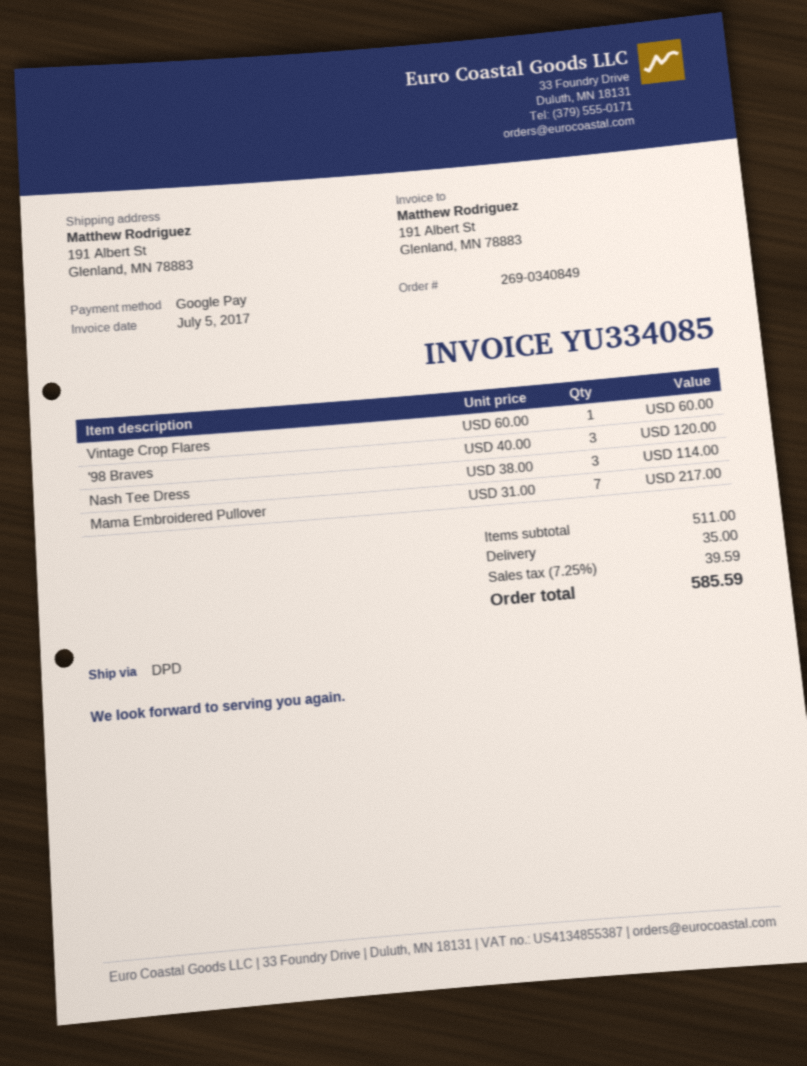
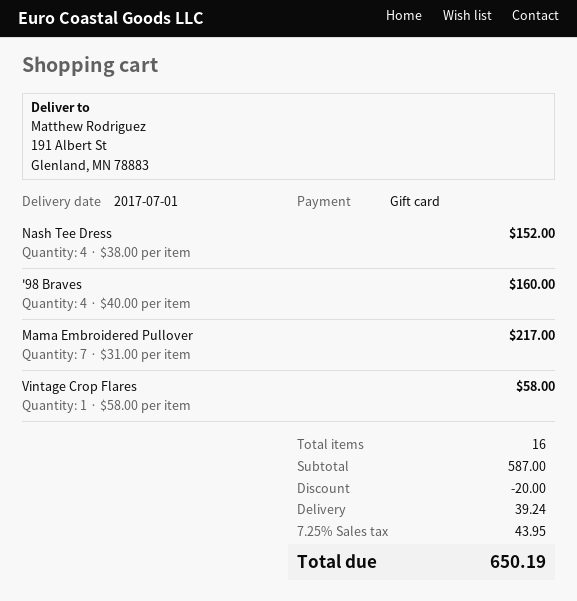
payment method: Google Pay -> gift card
Vintage Crop Flares: 1 x 60.00 = 60.00 -> 1 x 58.00 = 58.00
'98 Braves: 3 x 40.00 = 120.00 -> 4 x 40.00 = 160.00
Nash Tee Dress: 3 x 38.00 = 114.00 -> 4 x 38.00 = 152.00
subtotal: 511.00 -> 587.00
discount: none -> 20.00
shipping: 35.00 -> 39.24
tax: 7.25% = 39.59 -> 7.25% = 43.95
total: 585.59 -> 650.19

